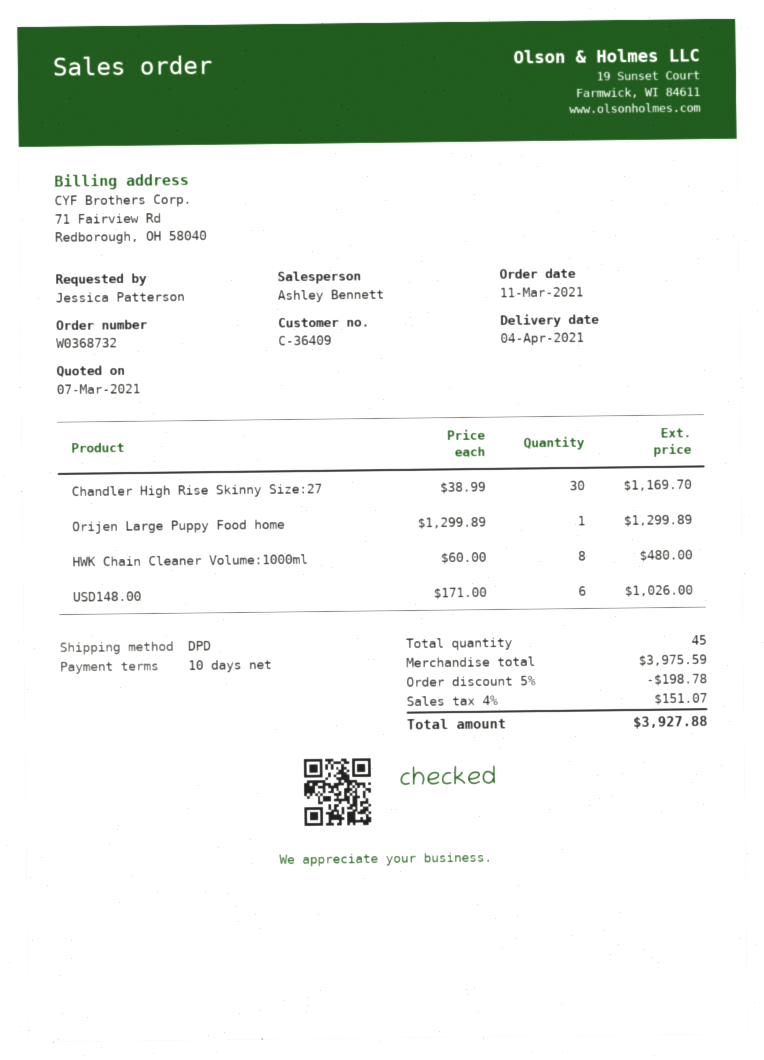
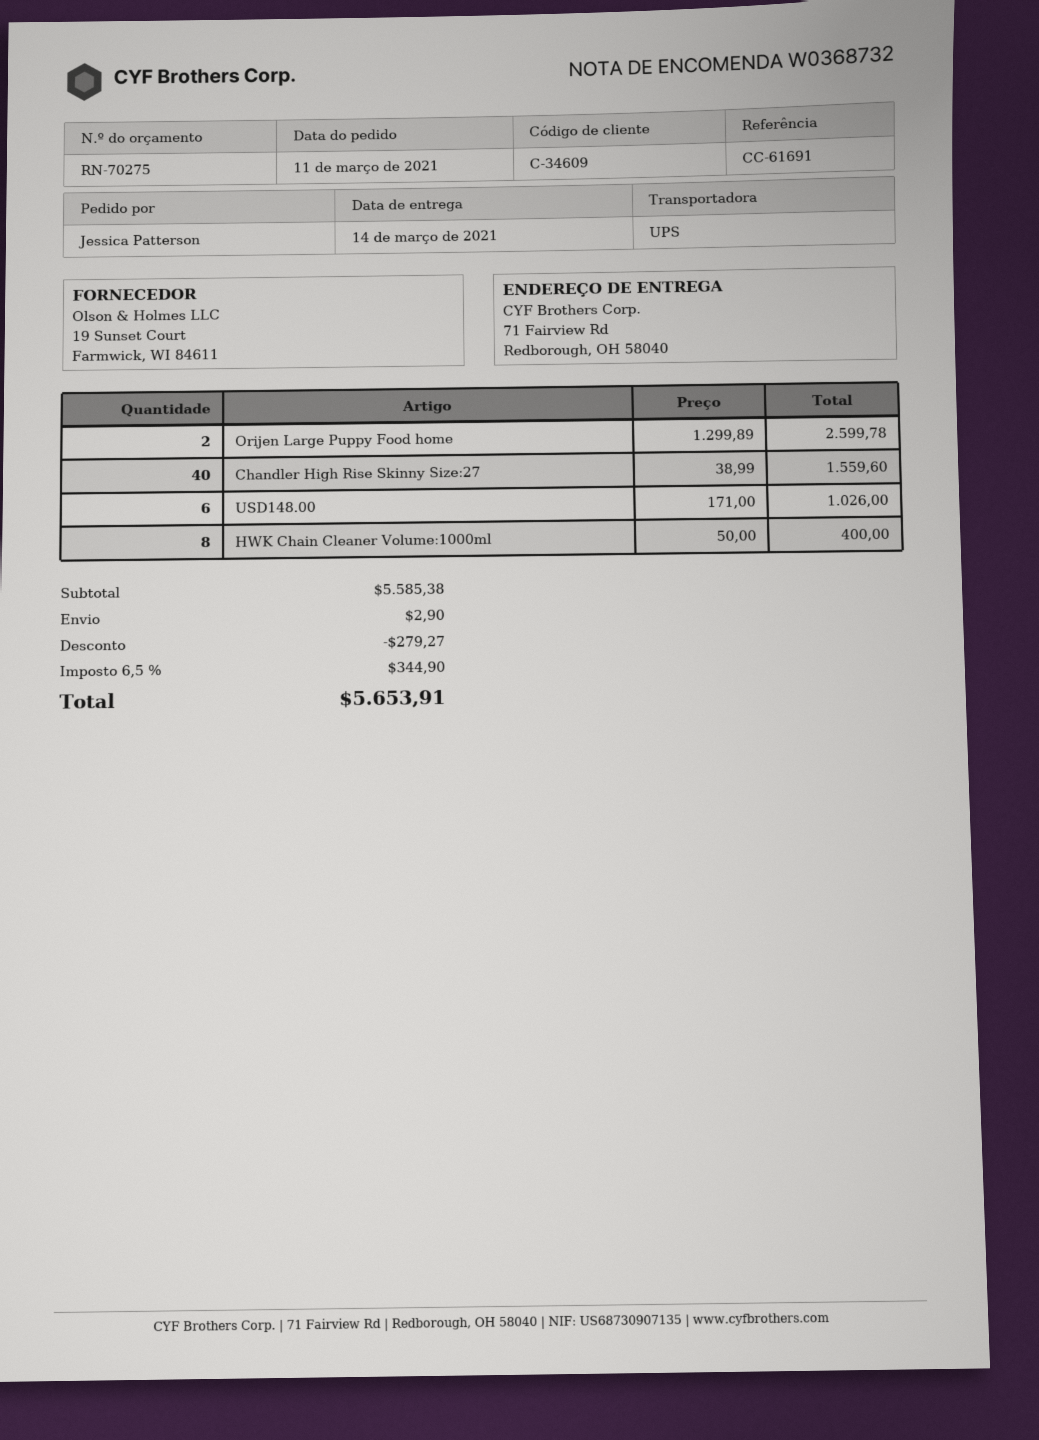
delivery date: 2021-04-04 -> 2021-03-14
customer number: C-36409 -> C-34609
shipping method: DPD -> UPS
Chandler High Rise Skinny Size:27: 30 x 38.99 = 1169.70 -> 40 x 38.99 = 1559.60
Orijen Large Puppy Food home: 1 x 1299.89 = 1299.89 -> 2 x 1299.89 = 2599.78
HWK Chain Cleaner Volume:1000ml: 8 x 60.00 = 480.00 -> 8 x 50.00 = 400.00
subtotal: 3975.59 -> 5585.38
discount: 198.78 -> 279.27
shipping: none -> 2.90
tax: 4% = 151.07 -> 6.5% = 344.90
total: 3927.88 -> 5653.91

